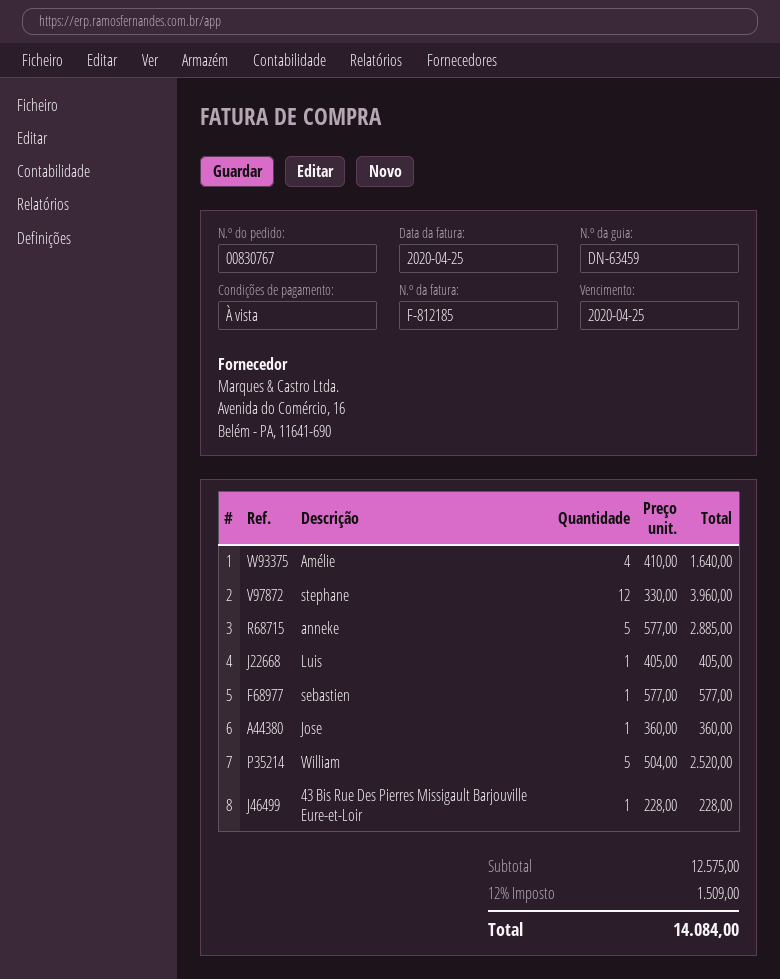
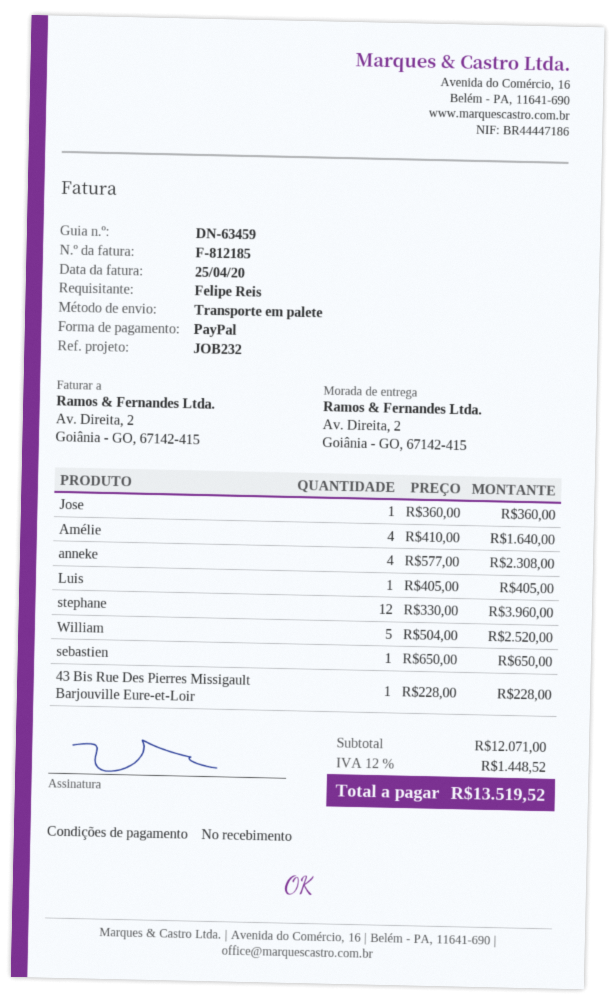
anneke: 5 x 577.00 = 2885.00 -> 4 x 577.00 = 2308.00
sebastien: 1 x 577.00 = 577.00 -> 1 x 650.00 = 650.00
subtotal: 12575.00 -> 12071.00
tax: 12% = 1509.00 -> 12% = 1448.52
total: 14084.00 -> 13519.52

